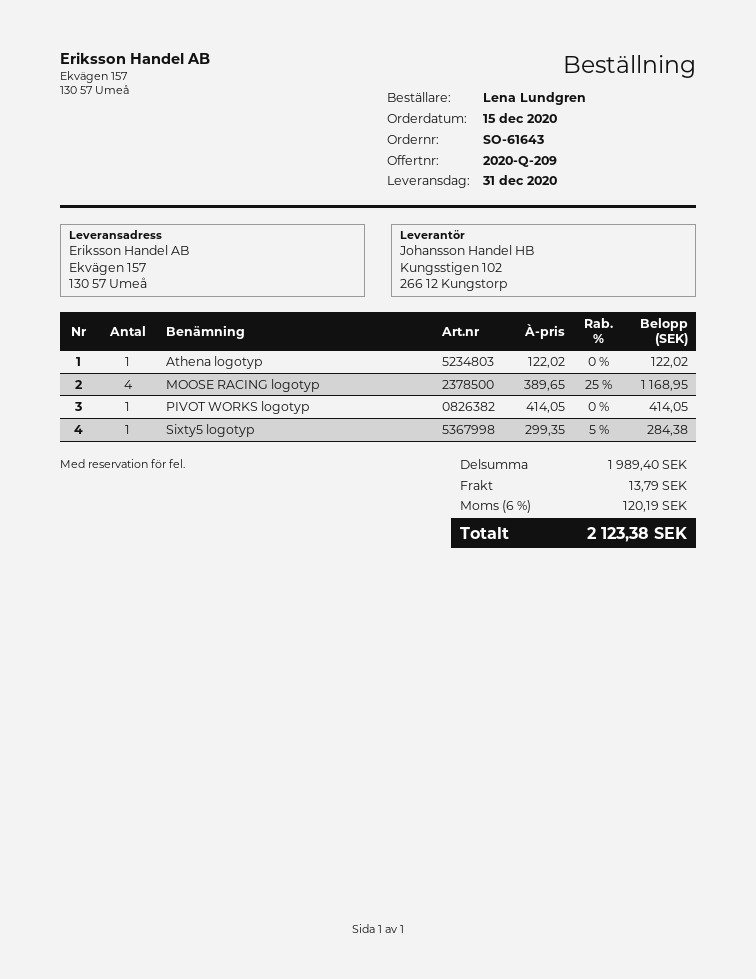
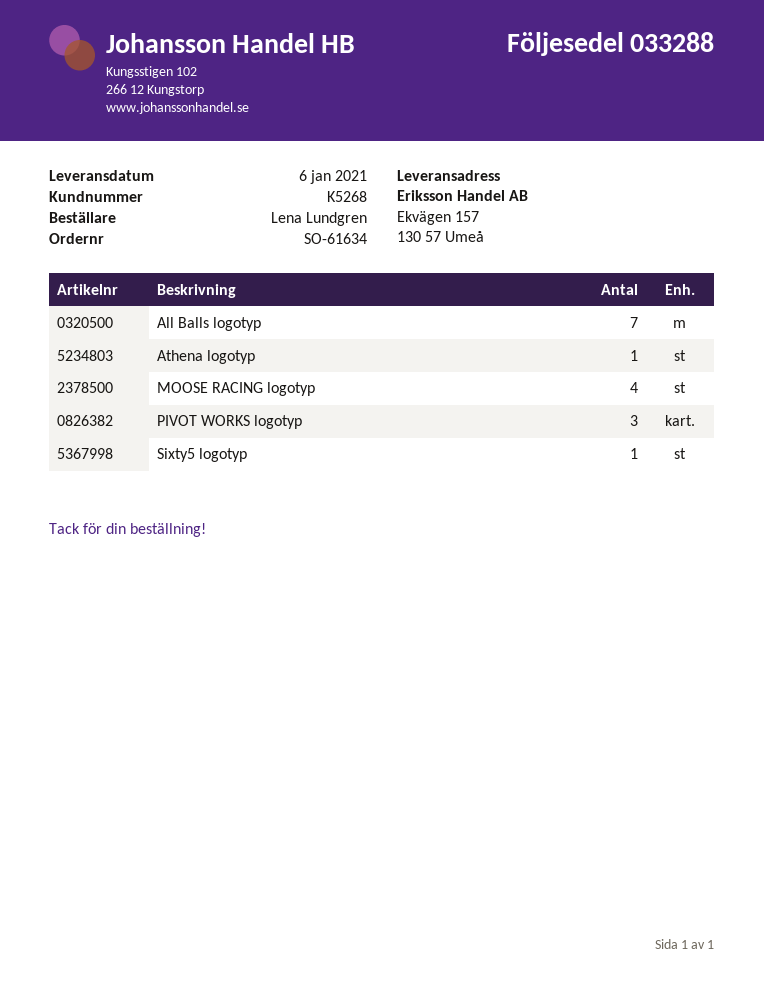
order number: SO-61643 -> SO-61634
delivery date: 2020-12-31 -> 2021-01-06
PIVOT WORKS logotyp: 1 -> 3
All Balls logotyp: none -> 7

